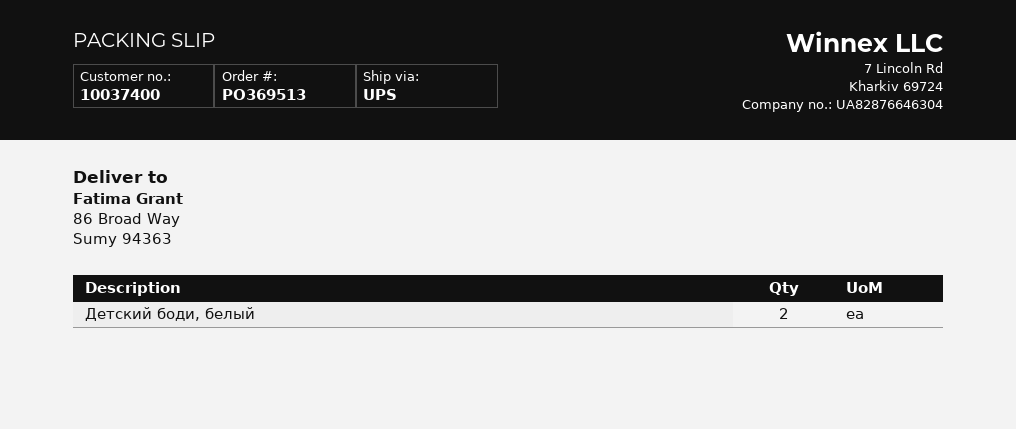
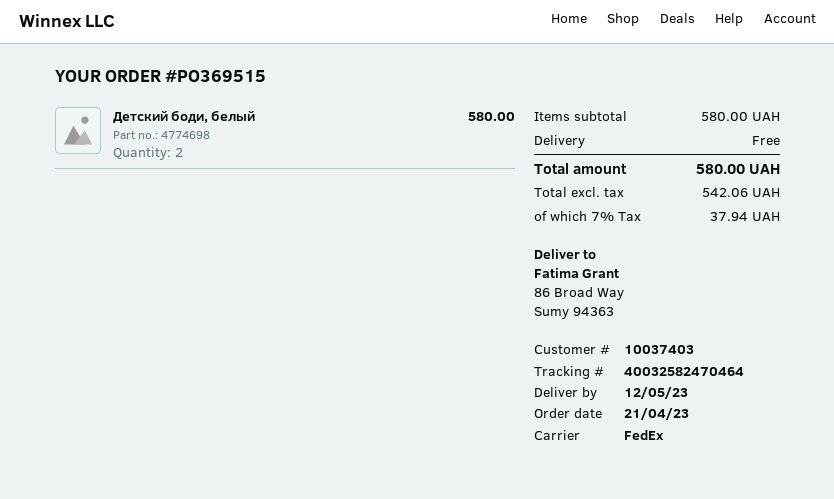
order number: PO369513 -> PO369515
customer number: 10037400 -> 10037403
shipping method: UPS -> FedEx

